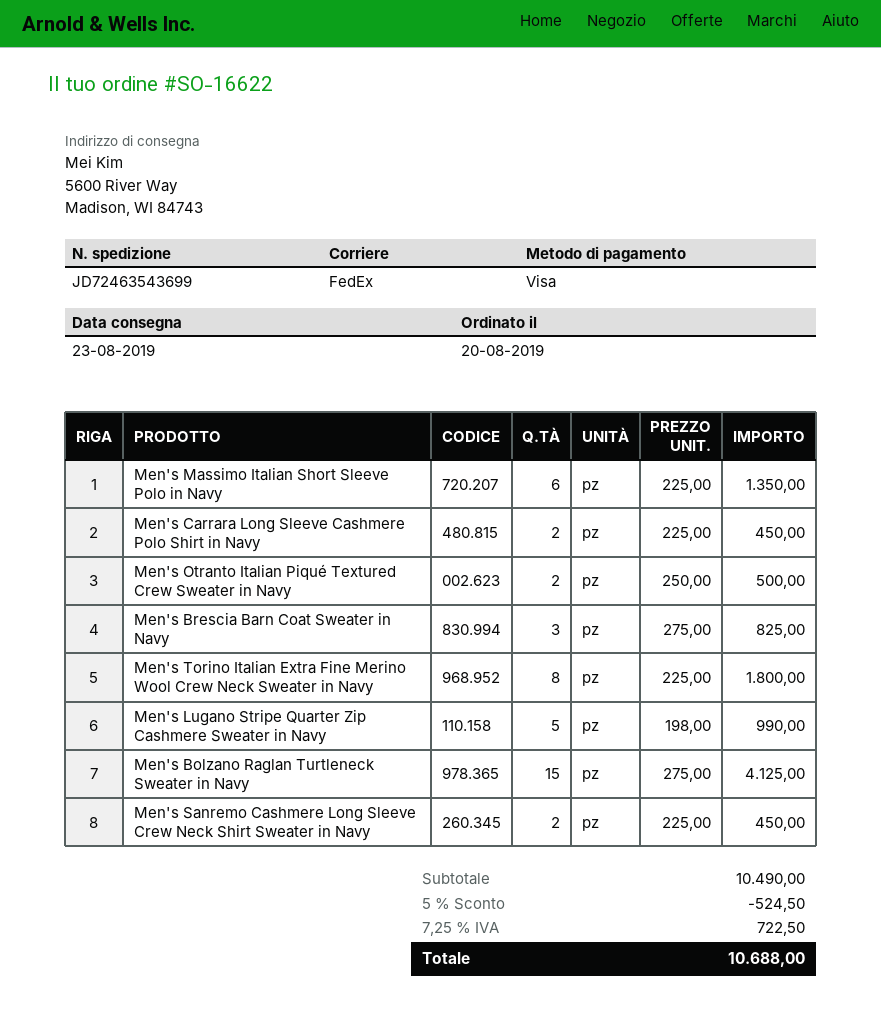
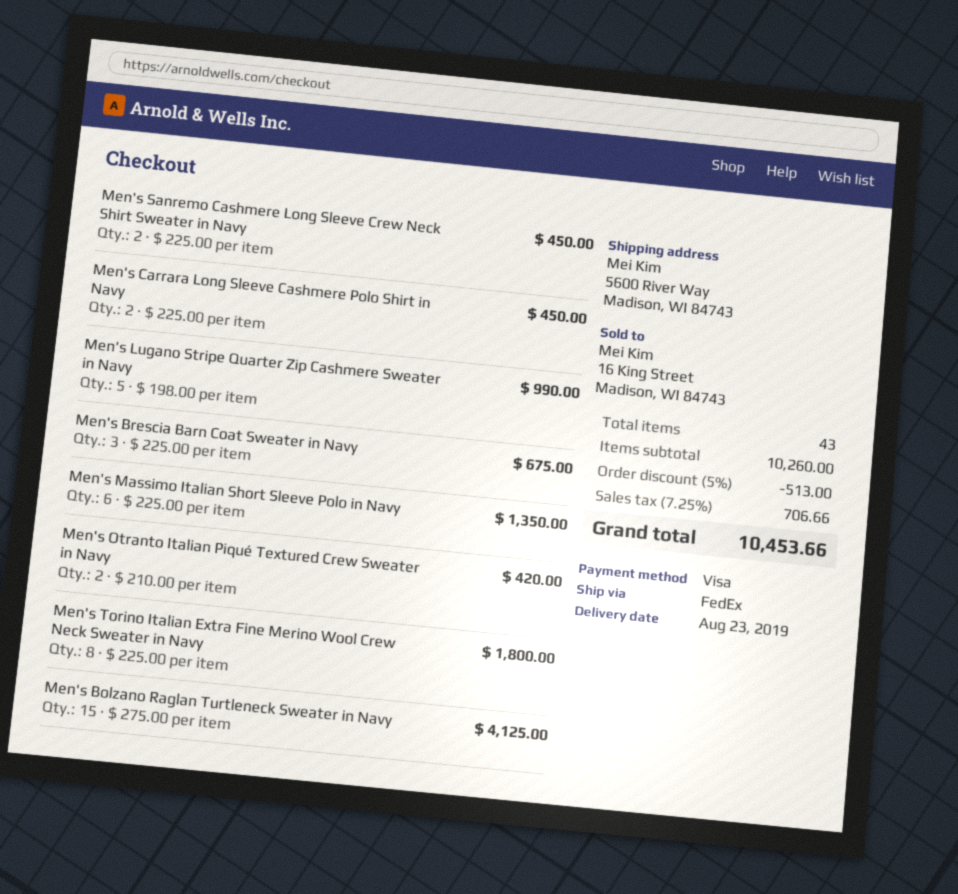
Men's Otranto Italian Piqué Textured Crew Sweater in Navy: 2 x 250.00 = 500.00 -> 2 x 210.00 = 420.00
Men's Brescia Barn Coat Sweater in Navy: 3 x 275.00 = 825.00 -> 3 x 225.00 = 675.00
subtotal: 10490.00 -> 10260.00
discount: 5% = 524.50 -> 5% = 513.00
tax: 7.25% = 722.50 -> 7.25% = 706.66
total: 10688.00 -> 10453.66

